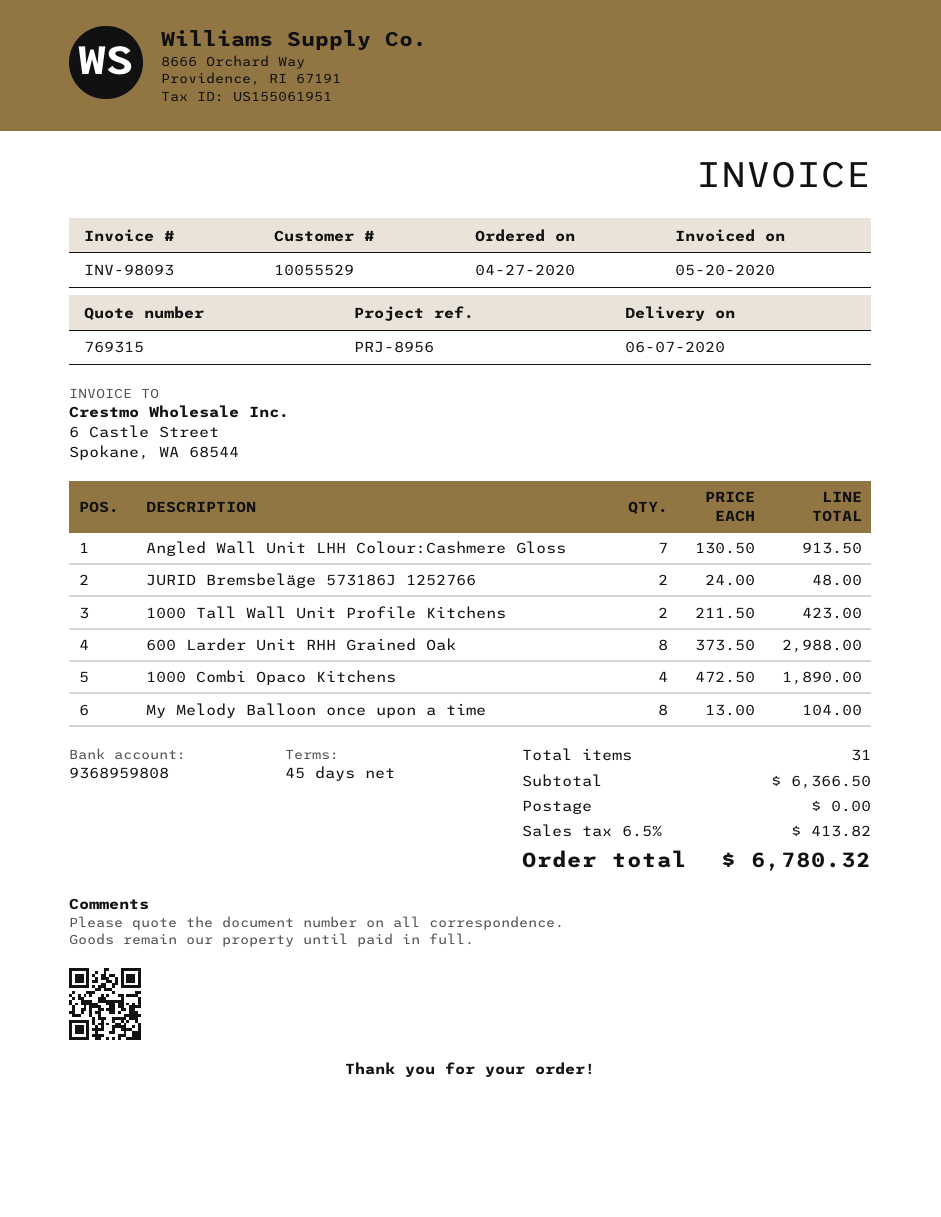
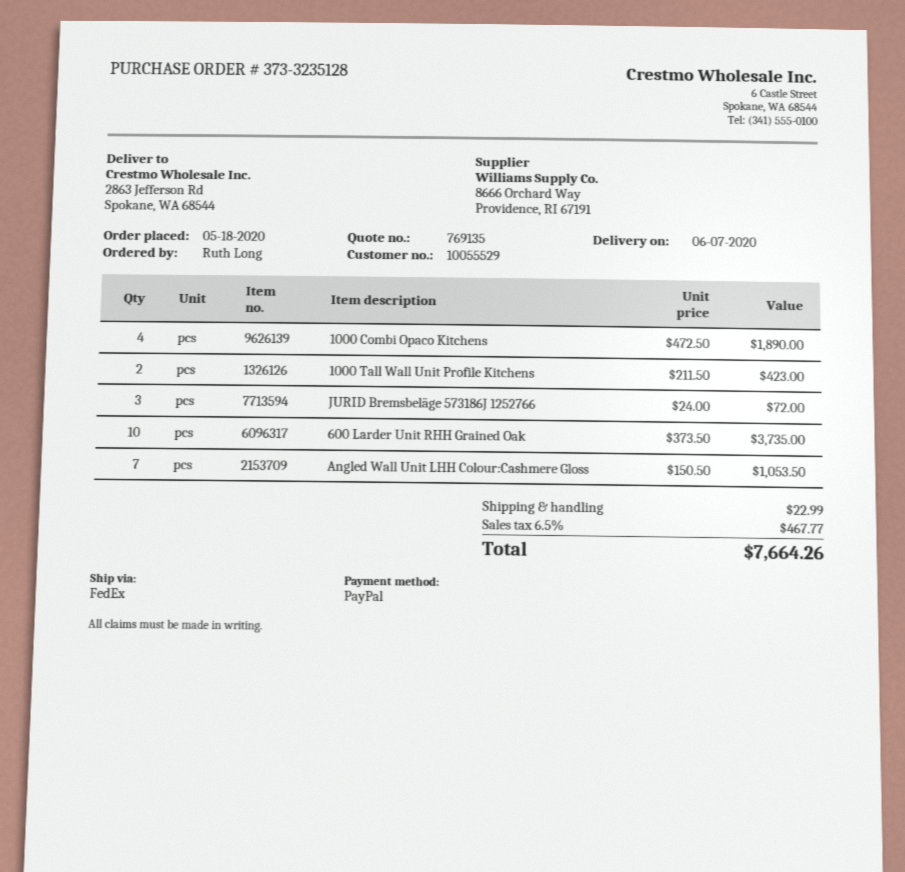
quote number: 769315 -> 769135
order date: 2020-04-27 -> 2020-05-18
Angled Wall Unit LHH Colour:Cashmere Gloss: 7 x 130.50 = 913.50 -> 7 x 150.50 = 1053.50
JURID Bremsbeläge 573186J 1252766: 2 x 24.00 = 48.00 -> 3 x 24.00 = 72.00
600 Larder Unit RHH Grained Oak: 8 x 373.50 = 2988.00 -> 10 x 373.50 = 3735.00
My Melody Balloon once upon a time: 8 x 13.00 = 104.00 -> none
shipping: 0.00 -> 22.99
tax: 6.5% = 413.82 -> 6.5% = 467.77
total: 6780.32 -> 7664.26

